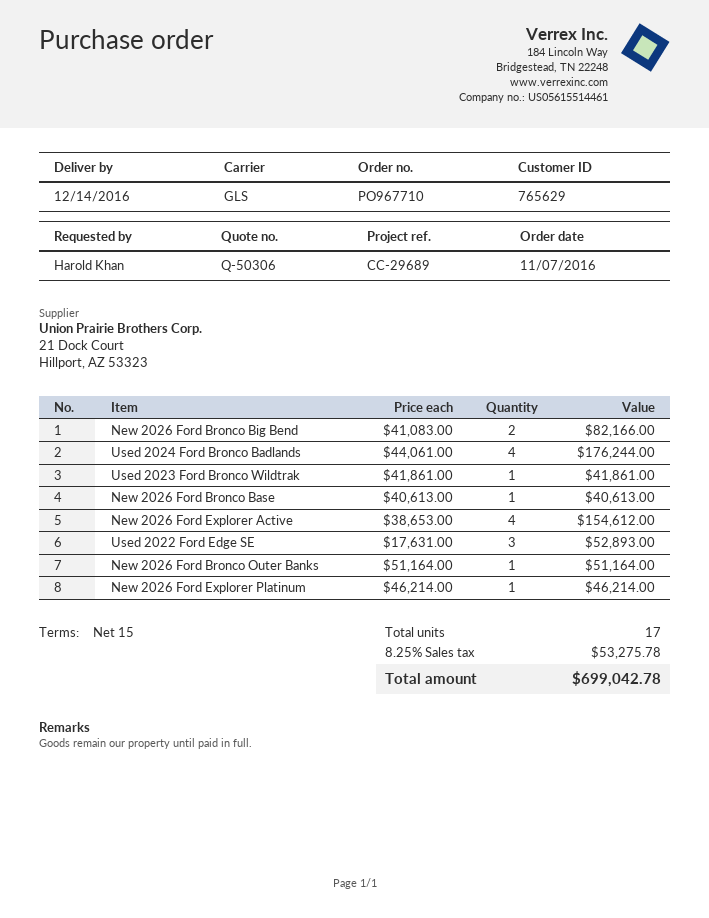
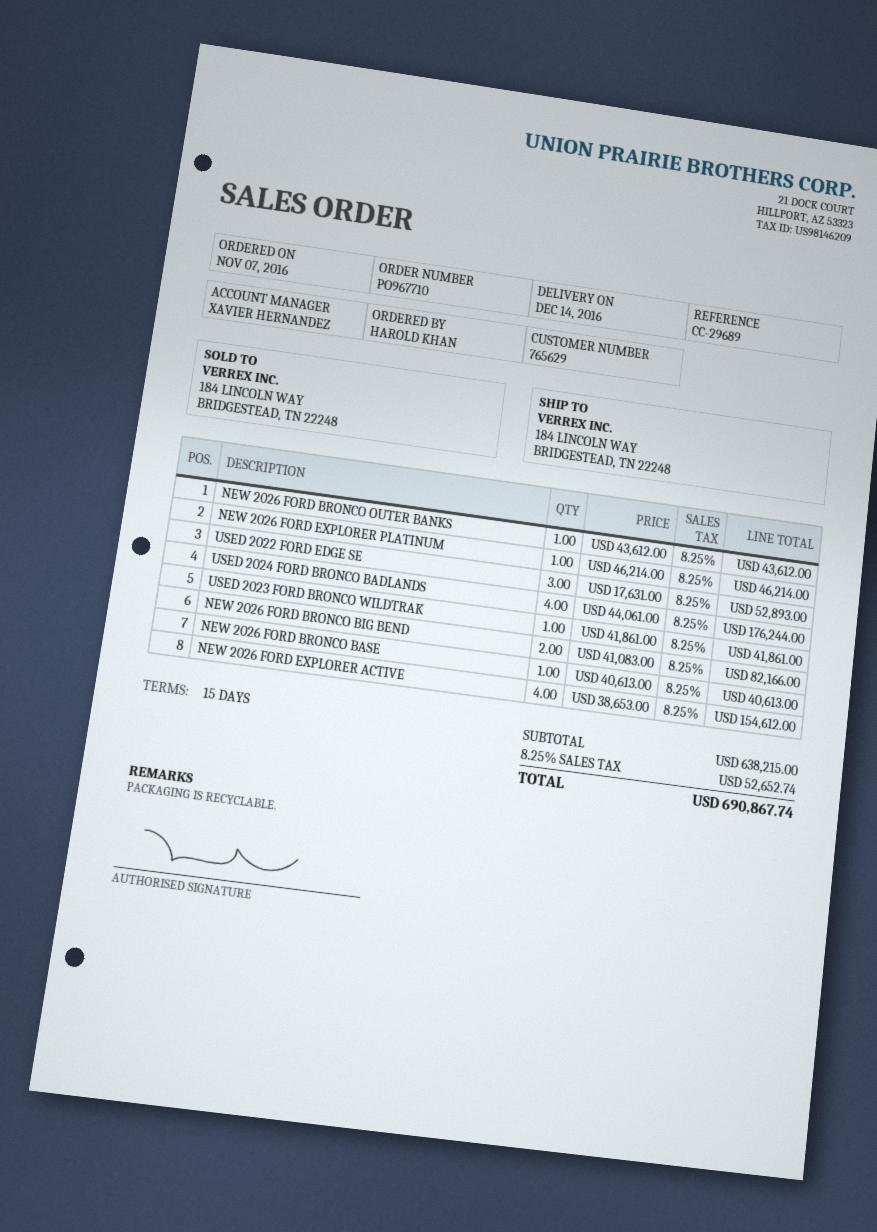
New 2026 Ford Bronco Outer Banks: 1 x 51164.00 = 51164.00 -> 1 x 43612.00 = 43612.00
tax: 8.25% = 53275.78 -> 8.25% = 52652.74
total: 699042.78 -> 690867.74

